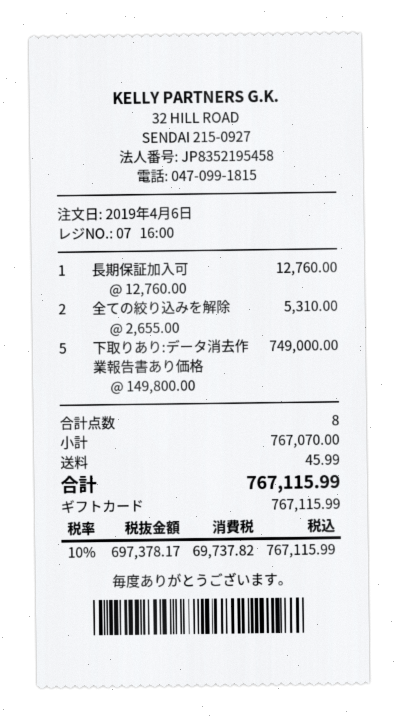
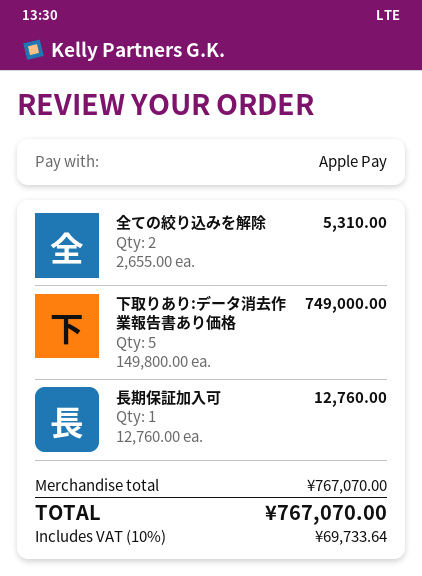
payment method: gift card -> Apple Pay
shipping: 45.99 -> none
tax: 10% = 69737.82 -> 10% = 69733.64
total: 767115.99 -> 767070.00

